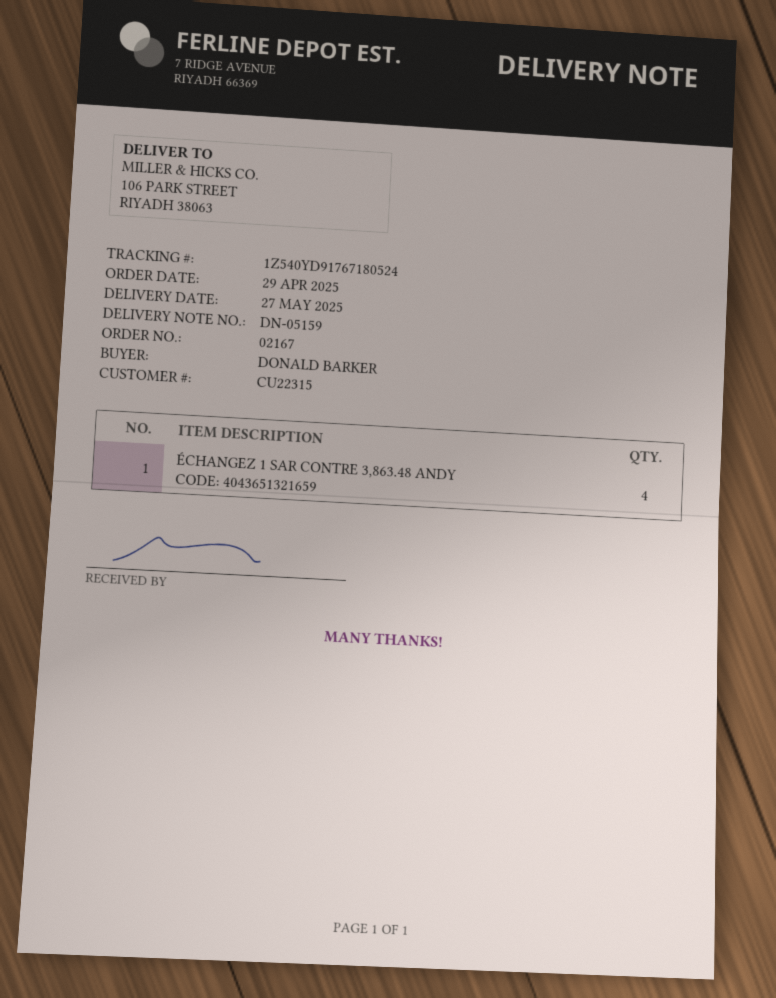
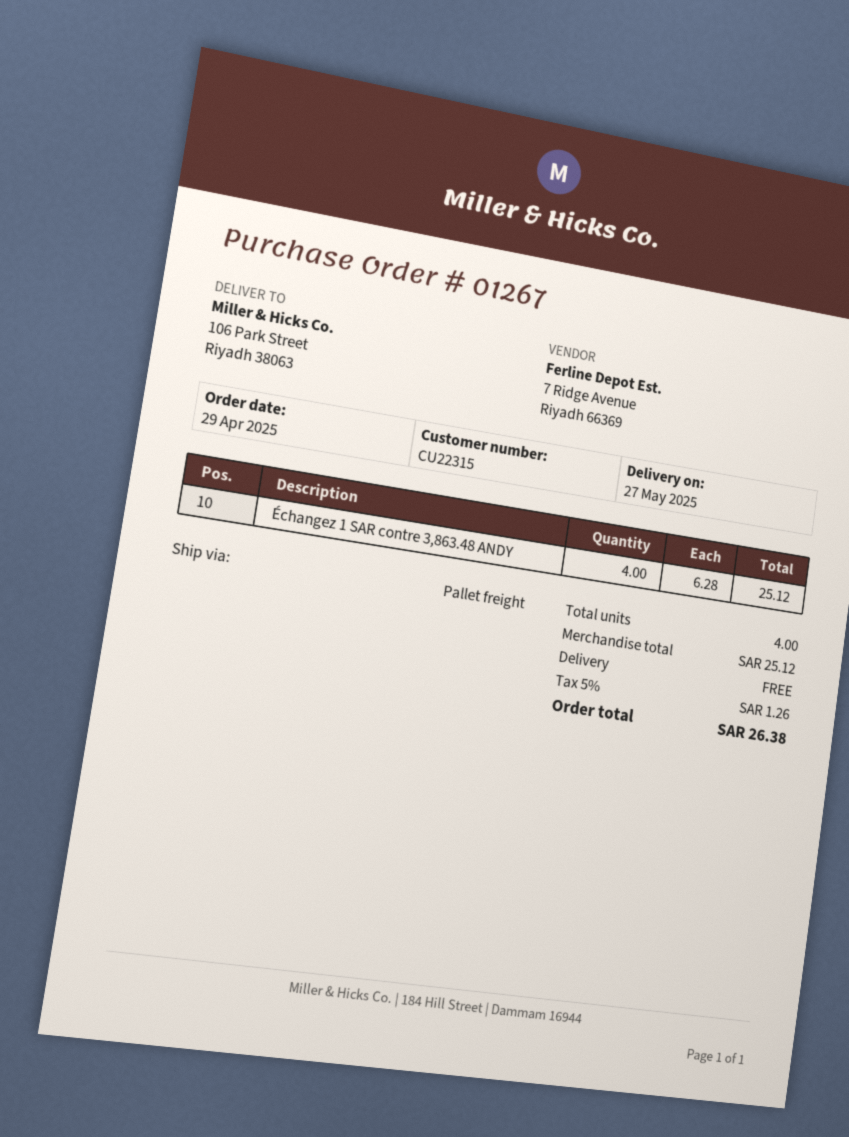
order number: 02167 -> 01267

